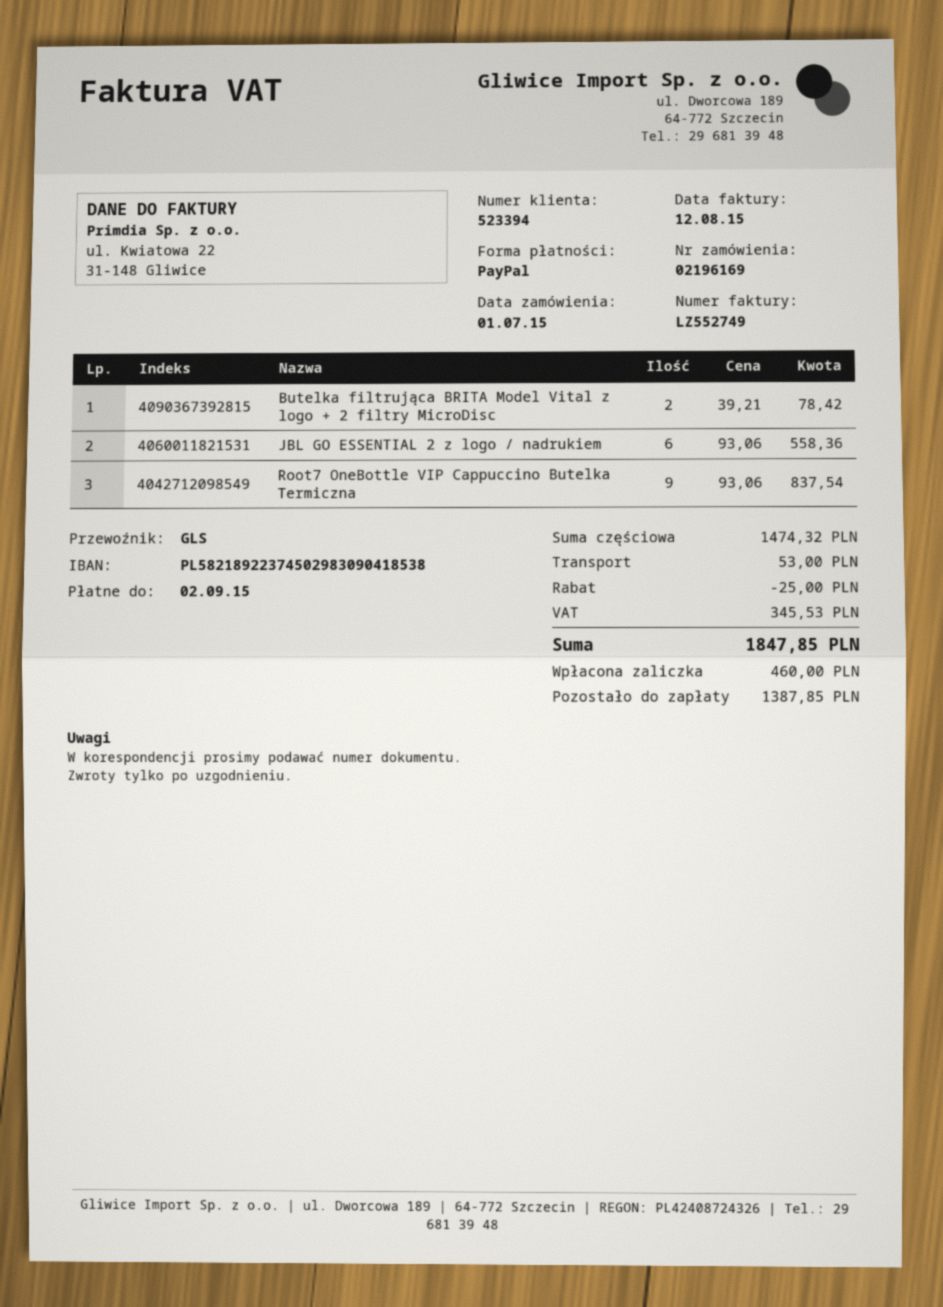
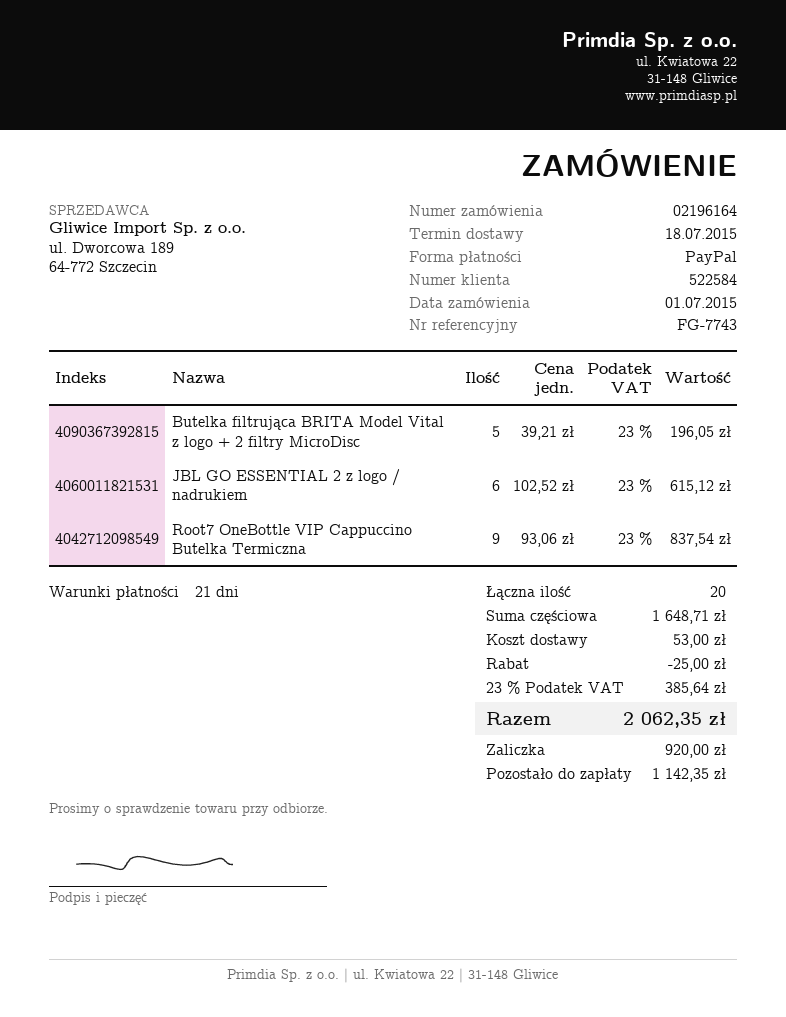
order number: 02196169 -> 02196164
customer number: 523394 -> 522584
Butelka filtrująca BRITA Model Vital z logo + 2 filtry MicroDisc: 2 x 39.21 = 78.42 -> 5 x 39.21 = 196.05
JBL GO ESSENTIAL 2 z logo / nadrukiem: 6 x 93.06 = 558.36 -> 6 x 102.52 = 615.12
subtotal: 1474.32 -> 1648.71
tax: 345.53 -> 385.64
total: 1847.85 -> 2062.35
deposit: 460.00 -> 920.00
balance: 1387.85 -> 1142.35

